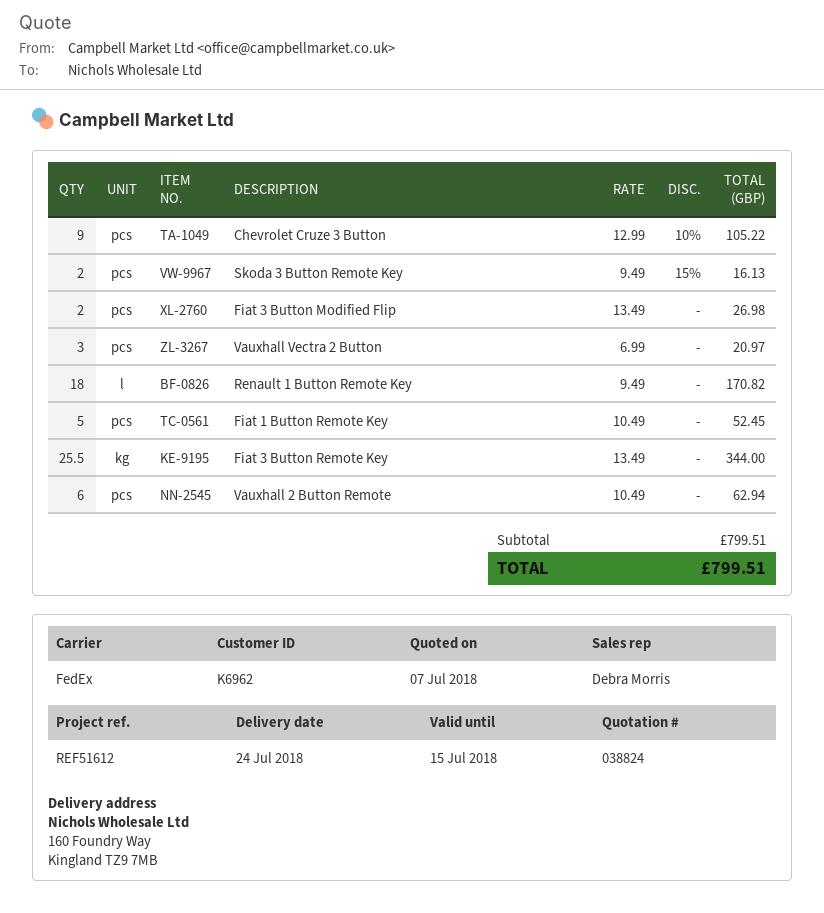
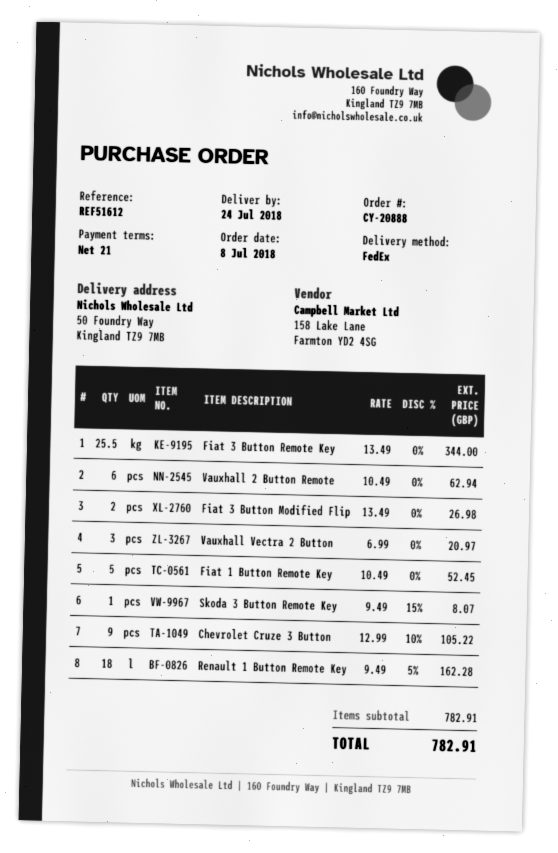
ship to: 160 Foundry Way, Kingland TZ9 7MB -> 50 Foundry Way, Kingland TZ9 7MB
Skoda 3 Button Remote Key: 2 x 9.49 - 15% = 16.13 -> 1 x 9.49 - 15% = 8.07
Renault 1 Button Remote Key: 18 x 9.49 = 170.82 -> 18 x 9.49 - 5% = 162.28
subtotal: 799.51 -> 782.91
total: 799.51 -> 782.91

